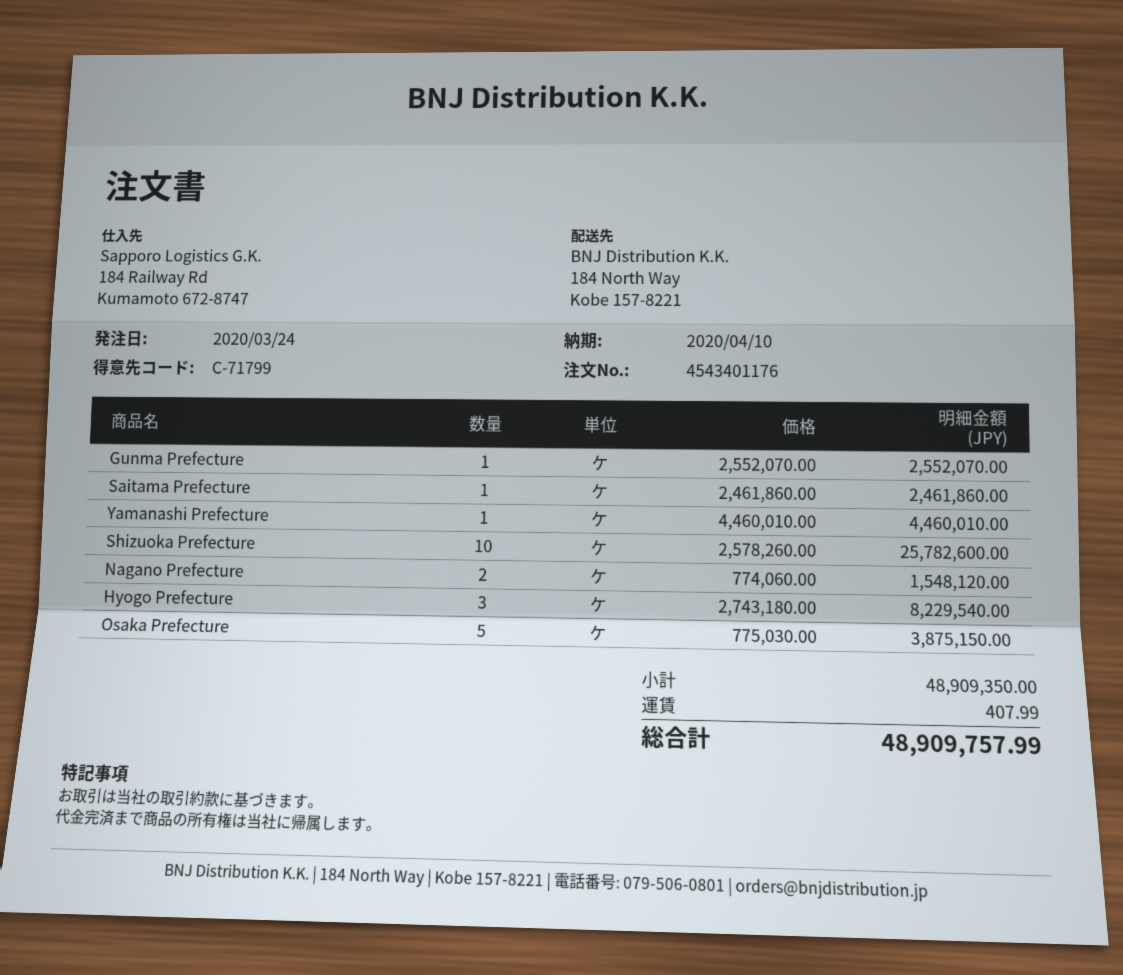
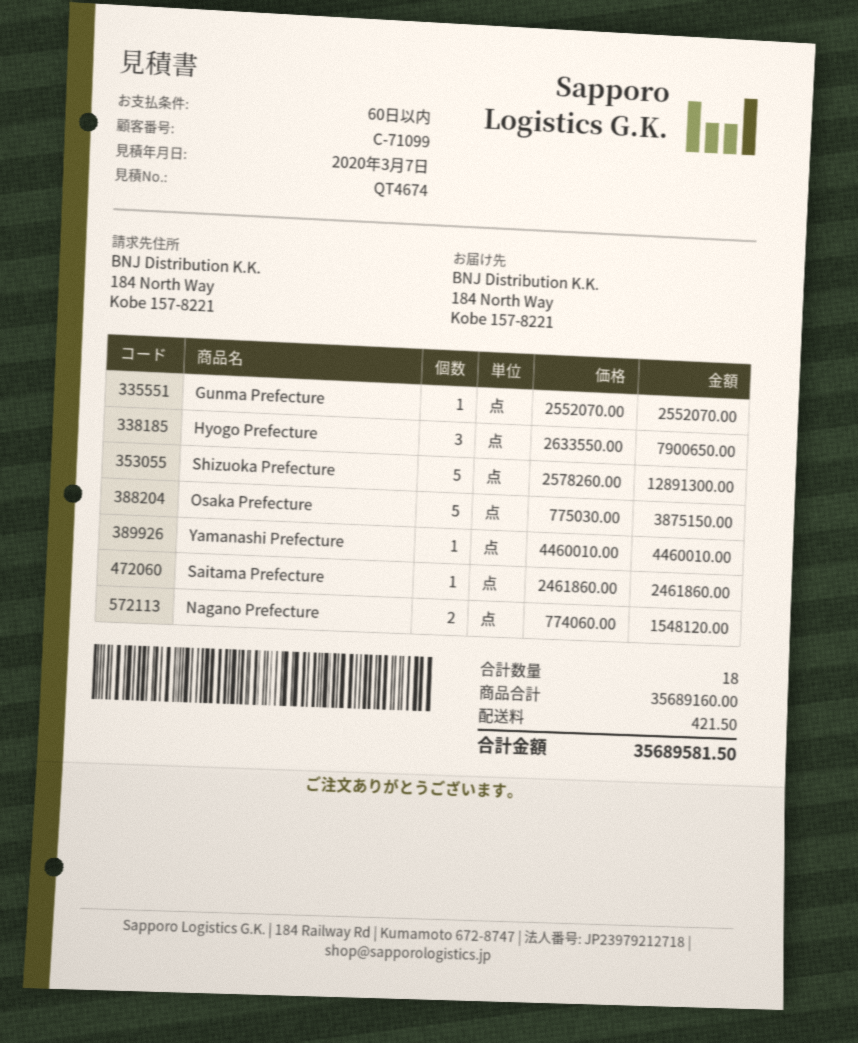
customer number: C-71799 -> C-71099
Shizuoka Prefecture: 10 x 2578260.00 = 25782600.00 -> 5 x 2578260.00 = 12891300.00
Hyogo Prefecture: 3 x 2743180.00 = 8229540.00 -> 3 x 2633550.00 = 7900650.00
subtotal: 48909350.00 -> 35689160.00
shipping: 407.99 -> 421.50
total: 48909757.99 -> 35689581.50

